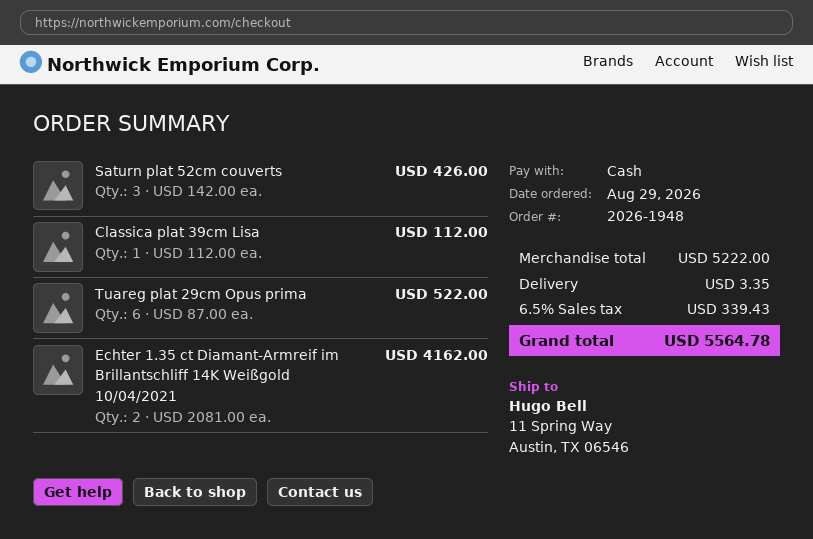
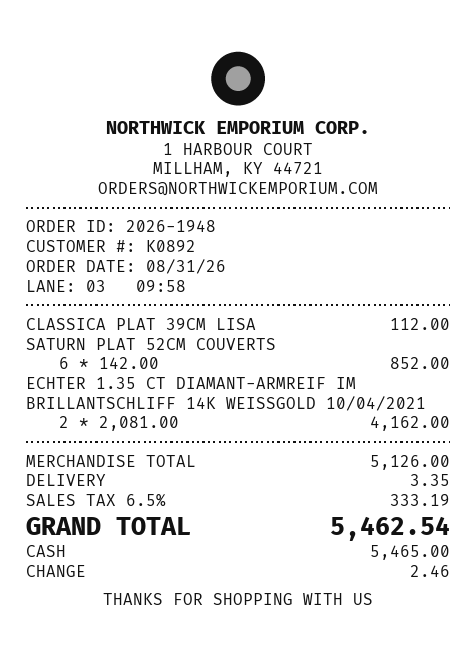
order date: 2026-08-29 -> 2026-08-31
Saturn plat 52cm couverts: 3 x 142.00 = 426.00 -> 6 x 142.00 = 852.00
Tuareg plat 29cm Opus prima: 6 x 87.00 = 522.00 -> none
subtotal: 5222.00 -> 5126.00
tax: 6.5% = 339.43 -> 6.5% = 333.19
total: 5564.78 -> 5462.54

